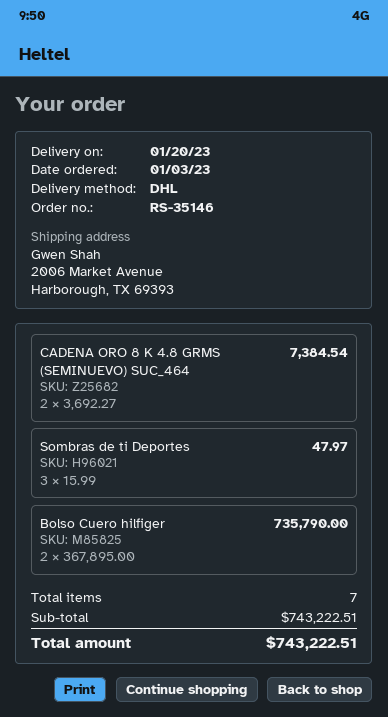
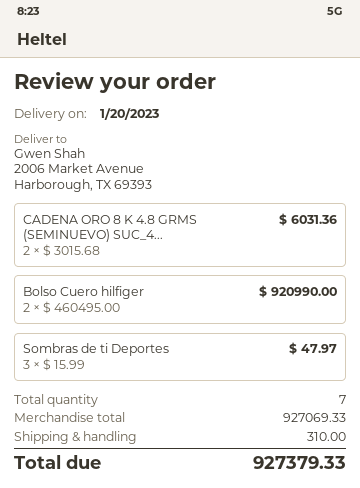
CADENA ORO 8 K 4.8 GRMS (SEMINUEVO) SUC_464: 2 x 3692.27 = 7384.54 -> 2 x 3015.68 = 6031.36
Bolso Cuero hilfiger: 2 x 367895.00 = 735790.00 -> 2 x 460495.00 = 920990.00
subtotal: 743222.51 -> 927069.33
shipping: none -> 310.00
total: 743222.51 -> 927379.33

